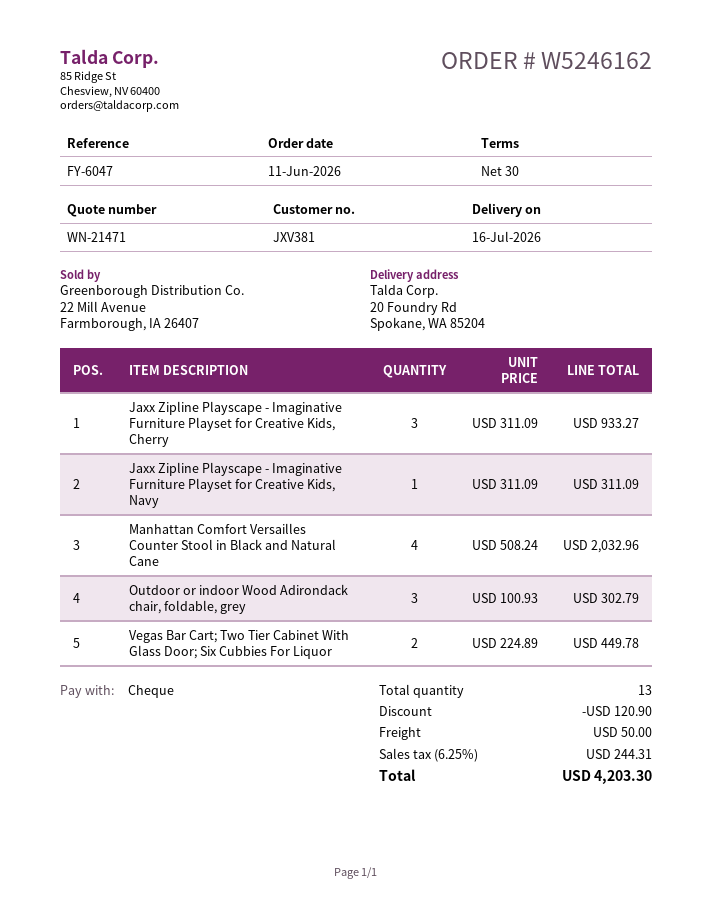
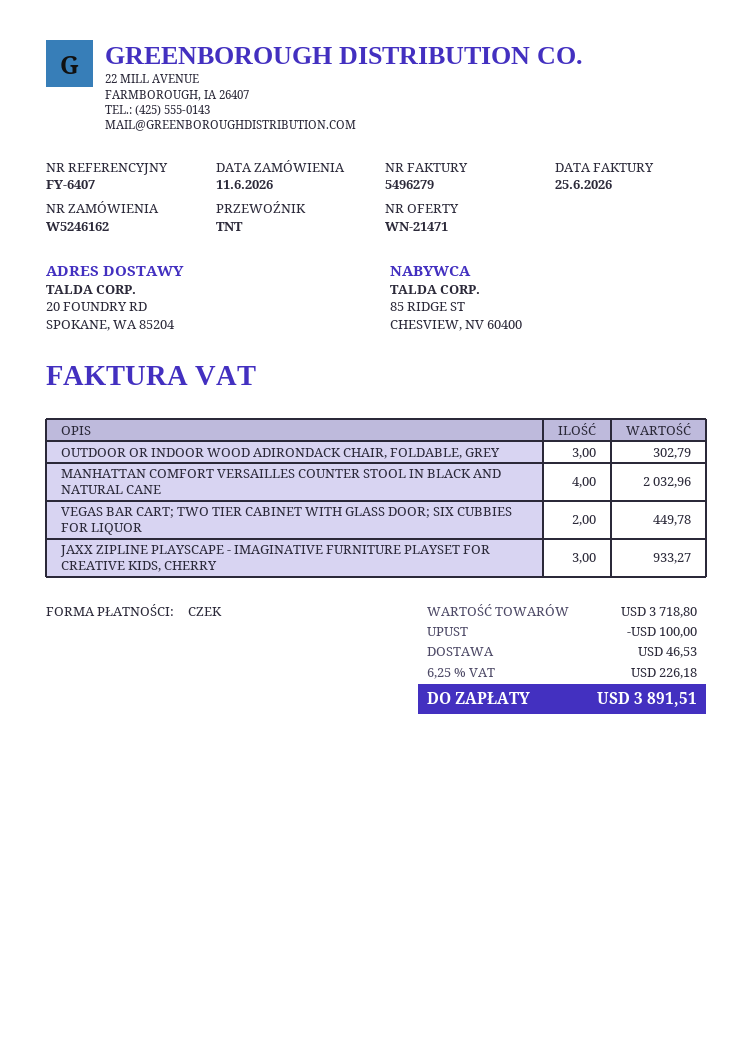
reference: FY-6047 -> FY-6407
Jaxx Zipline Playscape - Imaginative Furniture Playset for Creative Kids, Navy: 1 for 311.09 -> none
discount: 120.90 -> 100.00
shipping: 50.00 -> 46.53
tax: 6.25% = 244.31 -> 6.25% = 226.18
total: 4203.30 -> 3891.51

